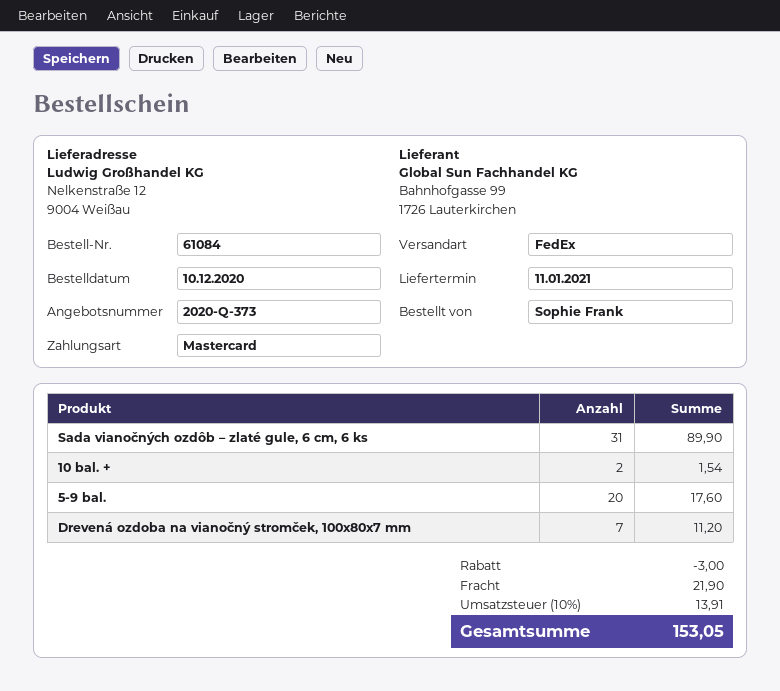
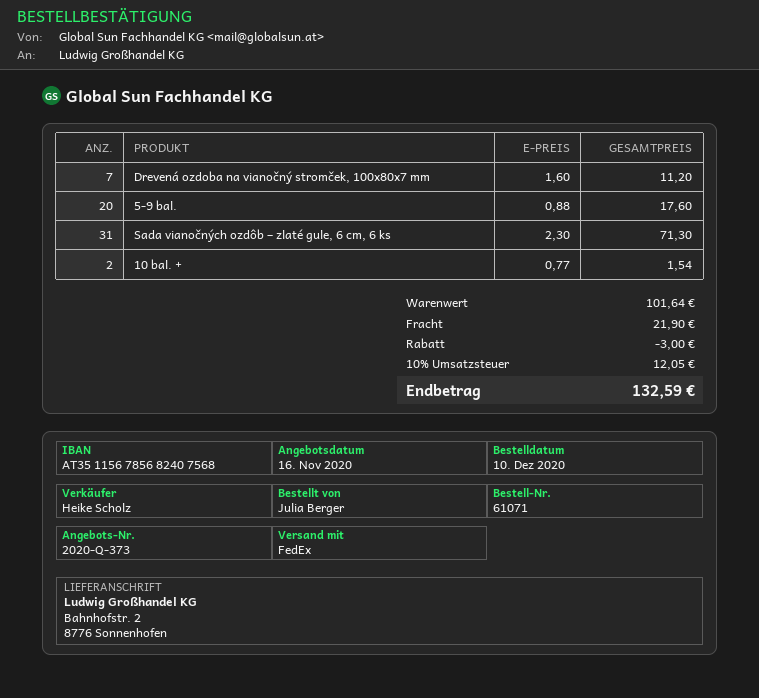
order number: 61084 -> 61071
ordered by: Sophie Frank -> Julia Berger
ship to: Nelkenstraße 12, 9004 Weißau -> Bahnhofstr. 2, 8776 Sonnenhofen
Sada vianočných ozdôb – zlaté gule, 6 cm, 6 ks: 31 for 89.90 -> 31 for 71.30
tax: 10% = 13.91 -> 10% = 12.05
total: 153.05 -> 132.59

